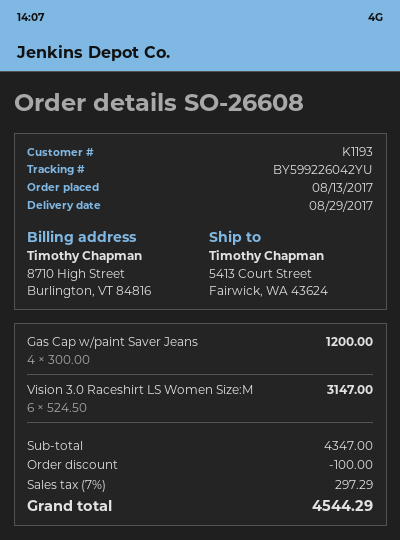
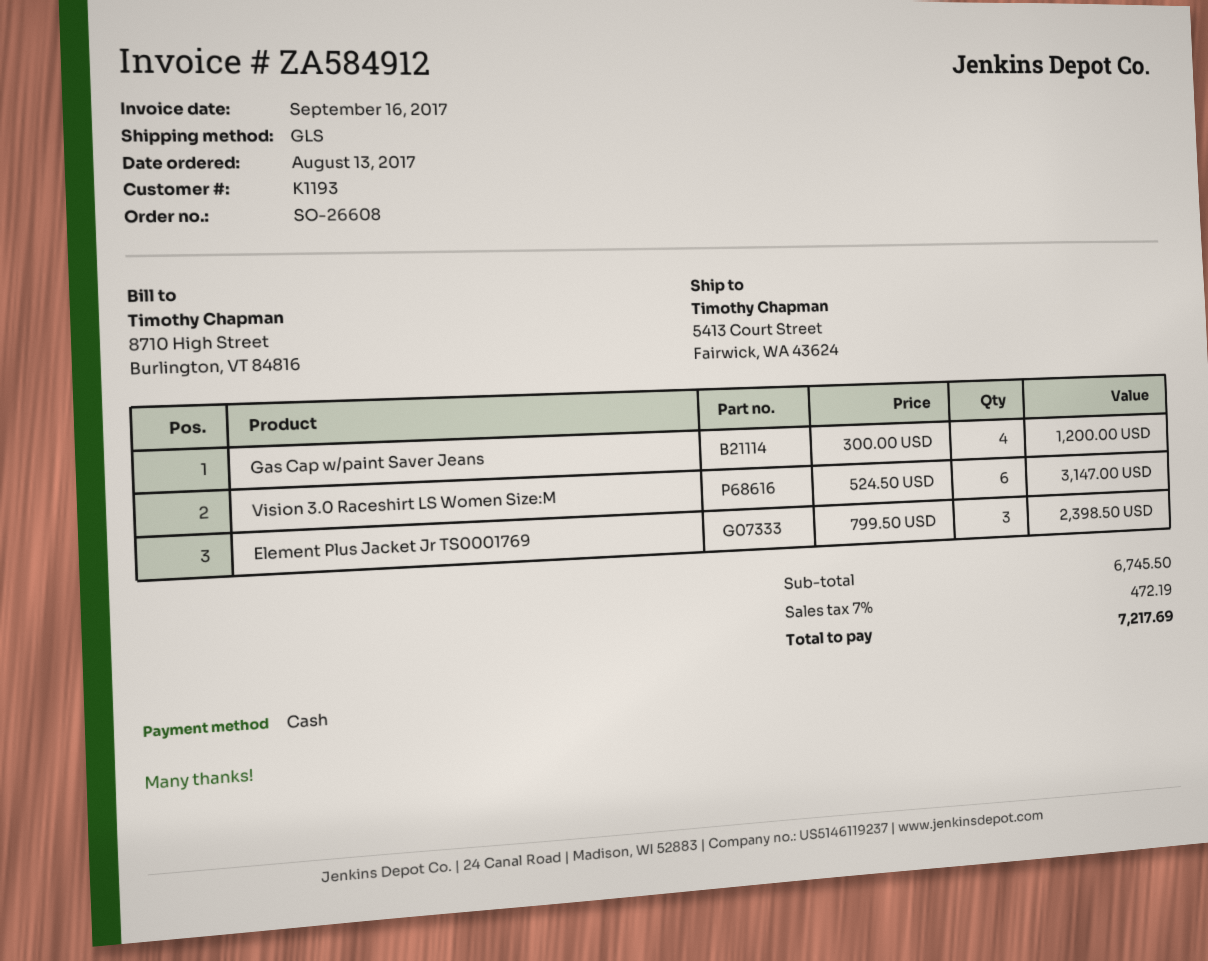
Element Plus Jacket Jr TS0001769: none -> 3 x 799.50 = 2398.50
subtotal: 4347.00 -> 6745.50
discount: 100.00 -> none
tax: 7% = 297.29 -> 7% = 472.19
total: 4544.29 -> 7217.69

